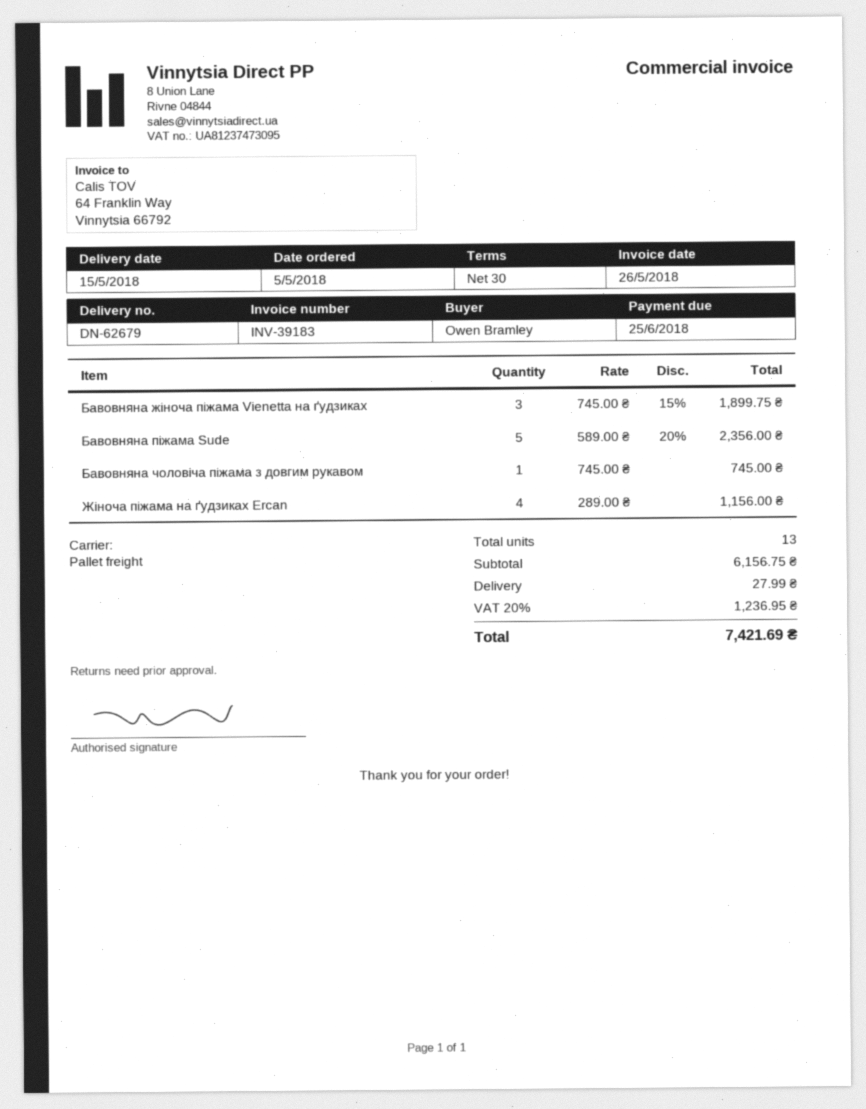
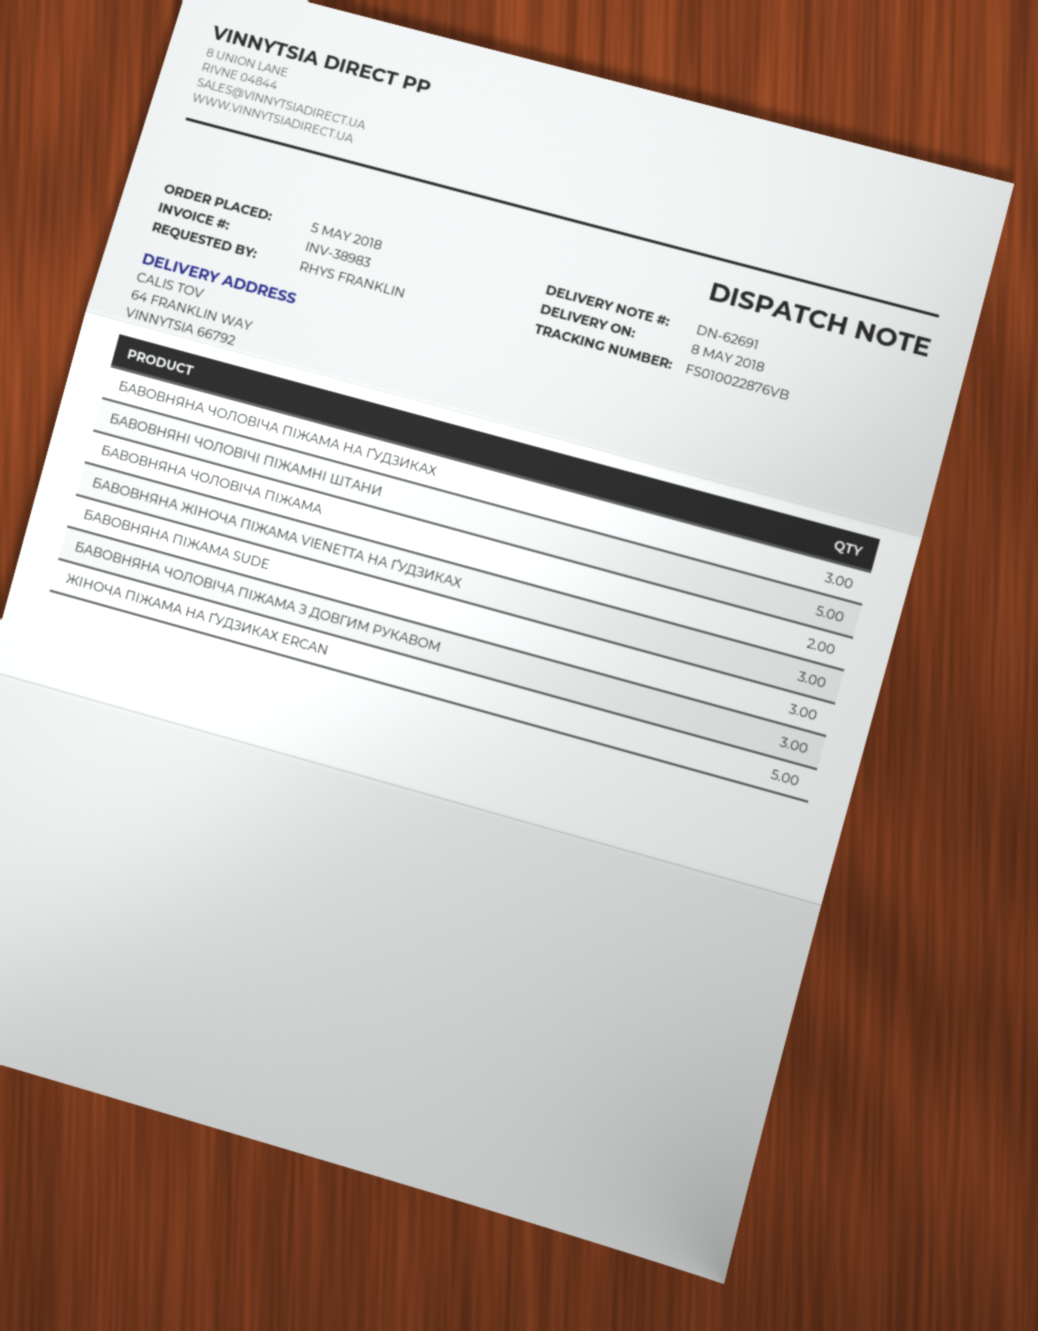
delivery note number: DN-62679 -> DN-62691
delivery date: 2018-05-15 -> 2018-05-08
invoice number: INV-39183 -> INV-38983
ordered by: Owen Bramley -> RHYS FRANKLIN
Бавовняна піжама Sude: 5 -> 3
Бавовняна чоловіча піжама з довгим рукавом: 1 -> 3
Жіноча піжама на ґудзиках Ercan: 4 -> 5
БАВОВНЯНА ЧОЛОВІЧА ПІЖАМА НА ҐУДЗИКАХ: none -> 3
БАВОВНЯНІ ЧОЛОВІЧІ ПІЖАМНІ ШТАНИ: none -> 5
БАВОВНЯНА ЧОЛОВІЧА ПІЖАМА: none -> 2

